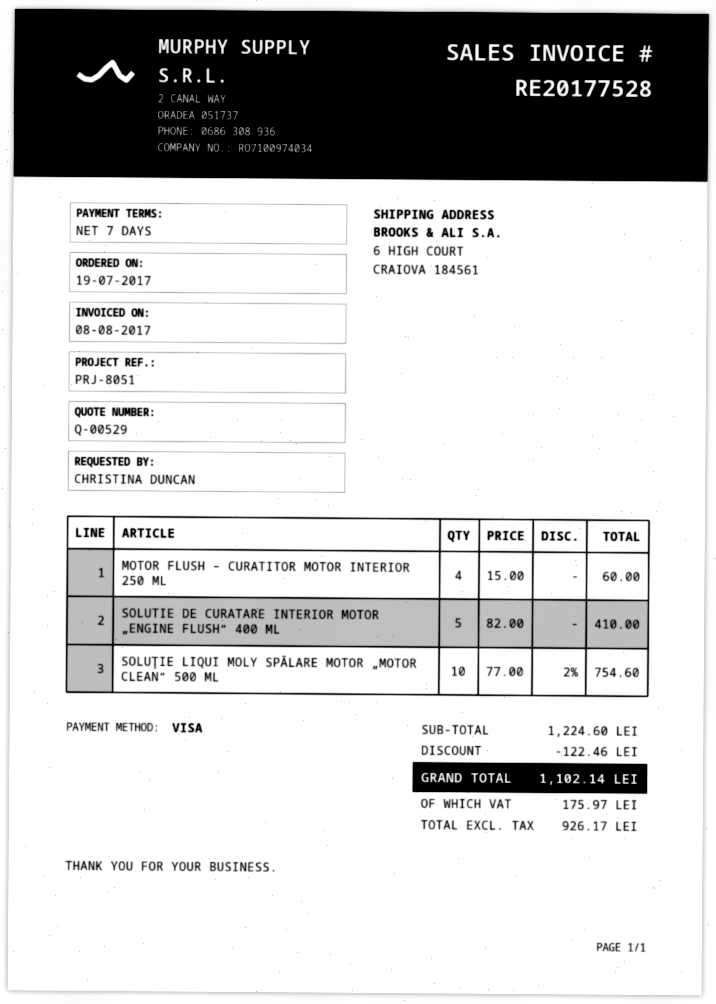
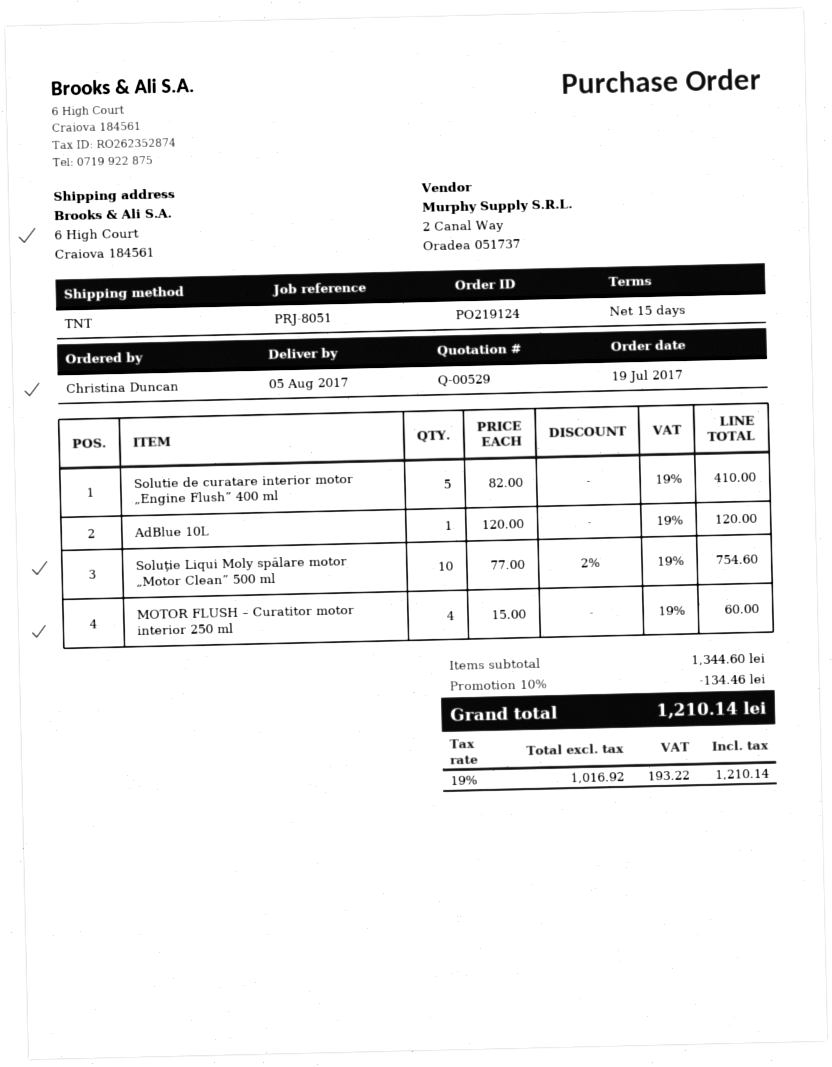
payment terms: 7 days -> 15 days
AdBlue 10L: none -> 1 x 120.00 = 120.00
subtotal: 1224.60 -> 1344.60
discount: 122.46 -> 134.46
net: 926.17 -> 1016.92
tax: 175.97 -> 193.22
total: 1102.14 -> 1210.14

